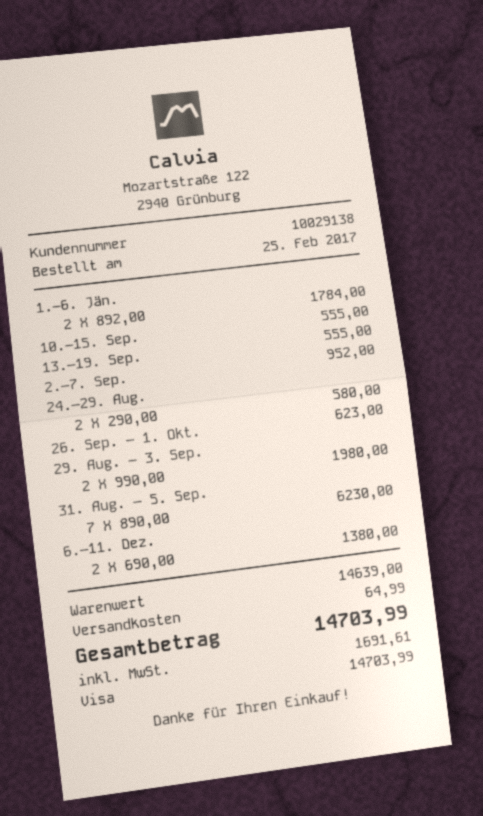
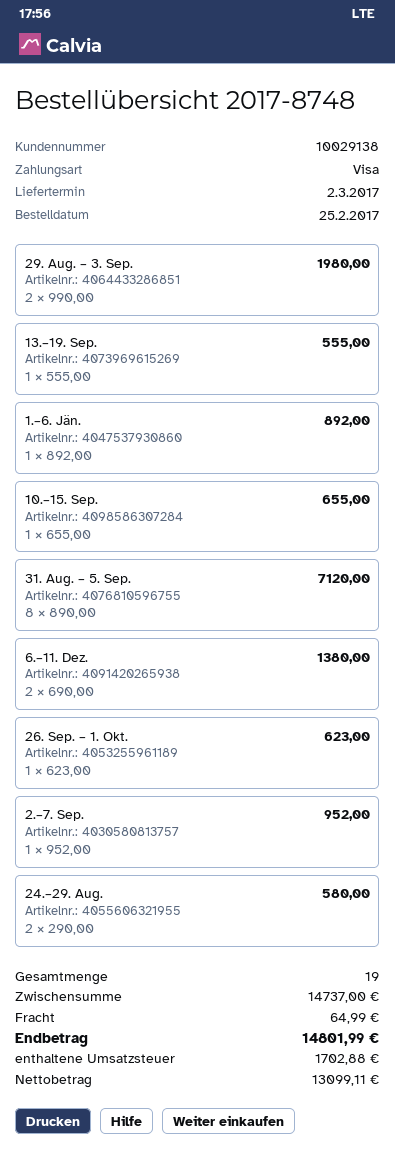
1.–6. Jän.: 2 x 892.00 = 1784.00 -> 1 x 892.00 = 892.00
10.–15. Sep.: 1 x 555.00 = 555.00 -> 1 x 655.00 = 655.00
31. Aug. – 5. Sep.: 7 x 890.00 = 6230.00 -> 8 x 890.00 = 7120.00
subtotal: 14639.00 -> 14737.00
tax: 1691.61 -> 1702.88
total: 14703.99 -> 14801.99

